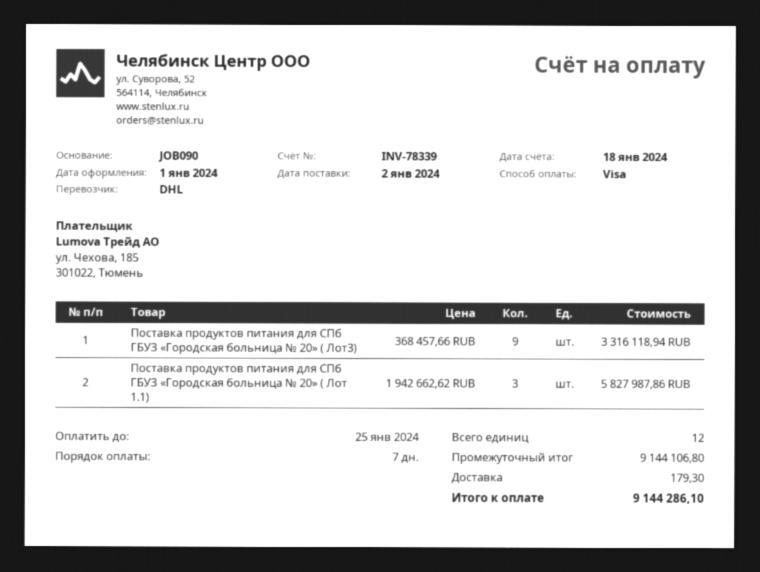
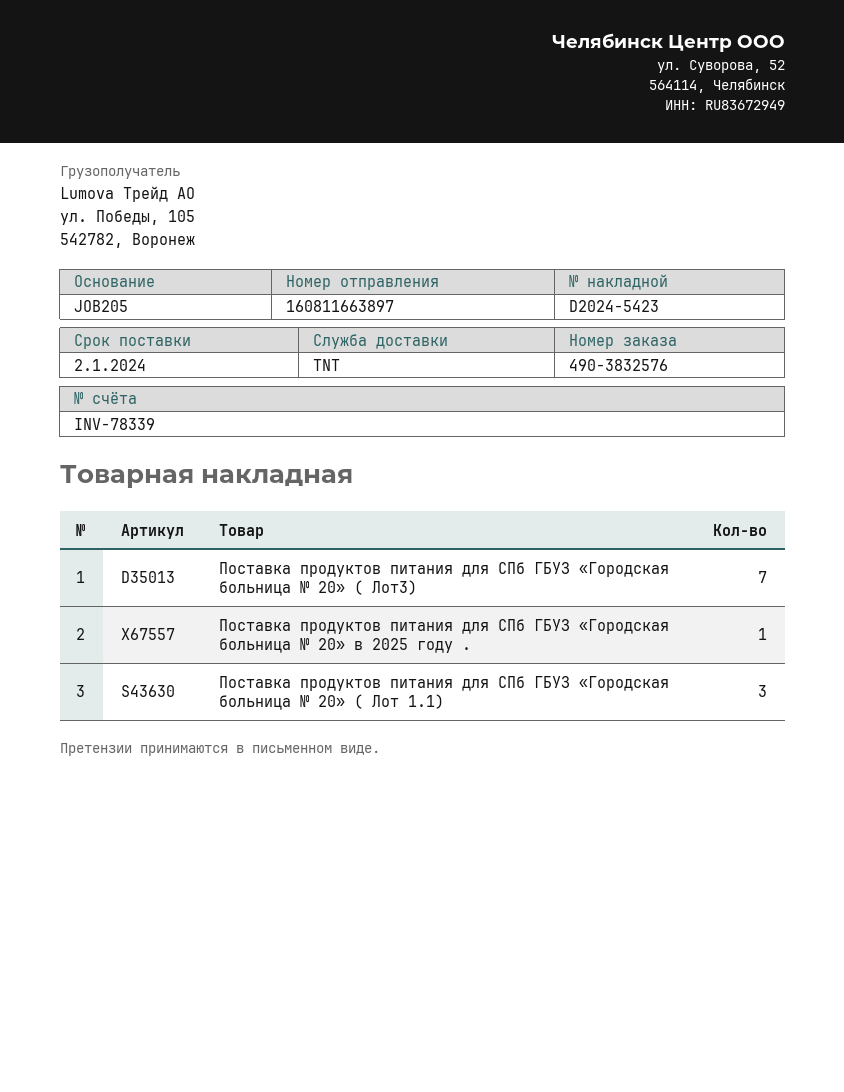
reference: JOB090 -> JOB205
shipping method: DHL -> TNT
Поставка продуктов питания для СПб ГБУЗ «Городская больница № 20» ( Лот3): 9 -> 7
Поставка продуктов питания для СПб ГБУЗ «Городская больница № 20» в 2025 году .: none -> 1

